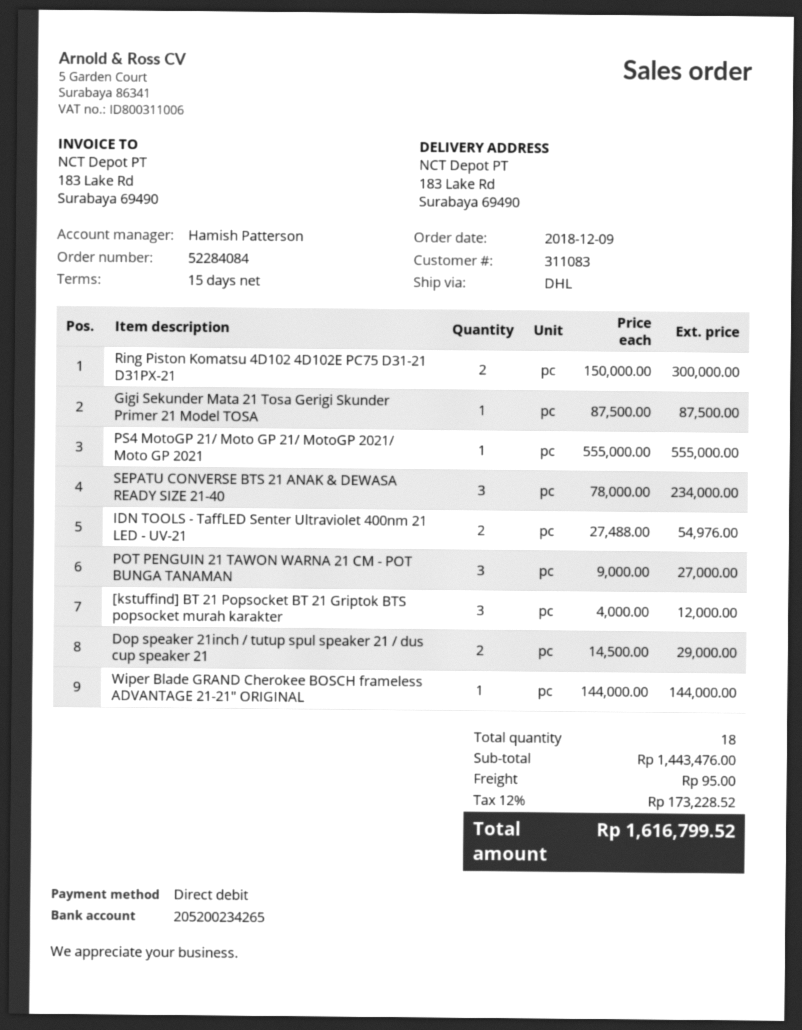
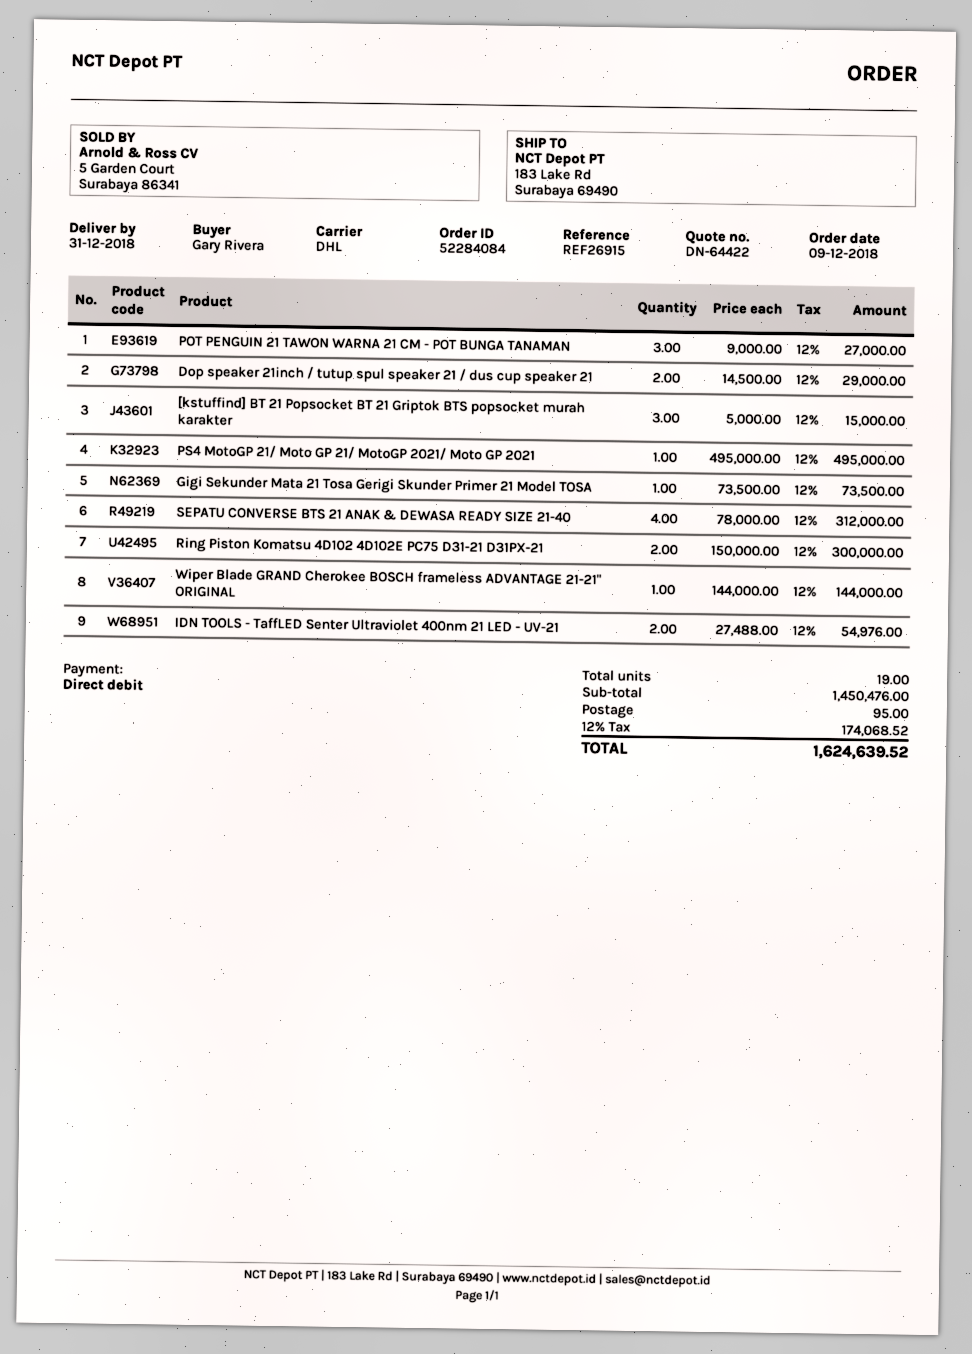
Gigi Sekunder Mata 21 Tosa Gerigi Skunder Primer 21 Model TOSA: 1 x 87500.00 = 87500.00 -> 1 x 73500.00 = 73500.00
PS4 MotoGP 21/ Moto GP 21/ MotoGP 2021/ Moto GP 2021: 1 x 555000.00 = 555000.00 -> 1 x 495000.00 = 495000.00
SEPATU CONVERSE BTS 21 ANAK & DEWASA READY SIZE 21-40: 3 x 78000.00 = 234000.00 -> 4 x 78000.00 = 312000.00
[kstuffind] BT 21 Popsocket BT 21 Griptok BTS popsocket murah karakter: 3 x 4000.00 = 12000.00 -> 3 x 5000.00 = 15000.00
total quantity: 18 -> 19
subtotal: 1443476.00 -> 1450476.00
tax: 12% = 173228.52 -> 12% = 174068.52
total: 1616799.52 -> 1624639.52

